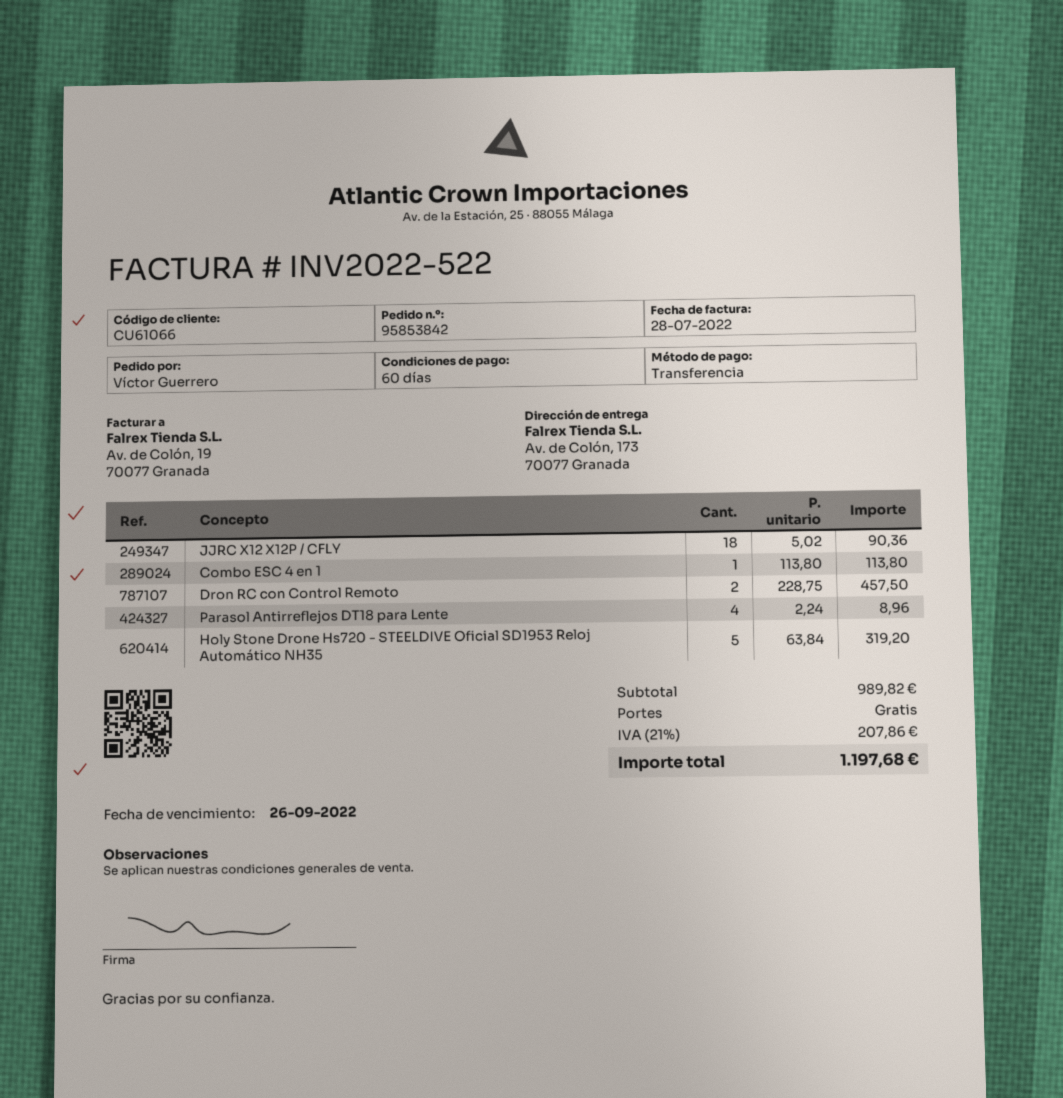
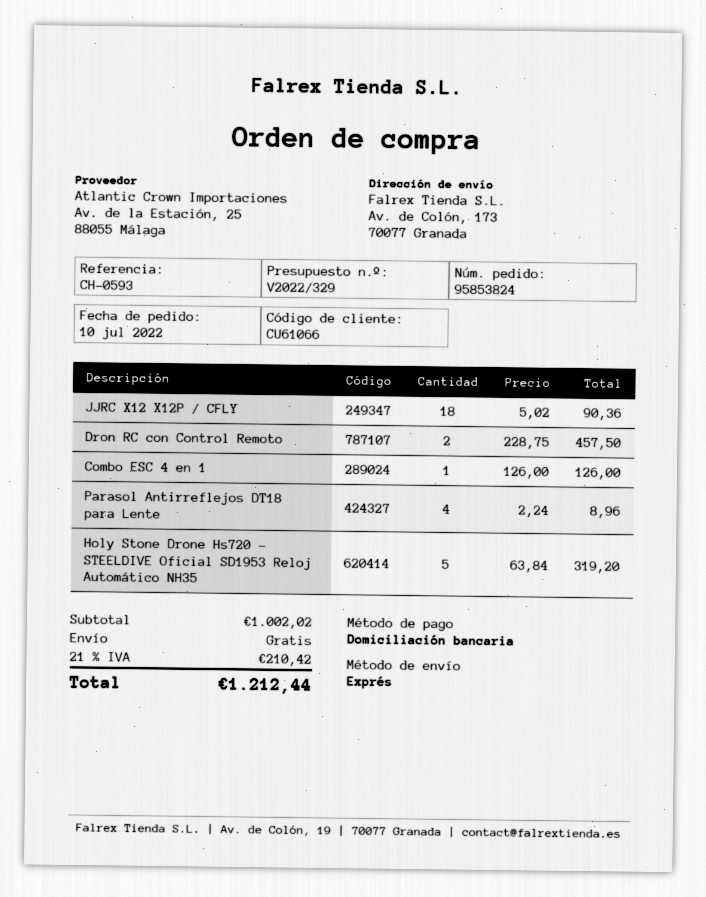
order number: 95853842 -> 95853824
payment method: bank transfer -> direct debit
Combo ESC 4 en 1: 1 x 113.80 = 113.80 -> 1 x 126.00 = 126.00
subtotal: 989.82 -> 1002.02
tax: 21% = 207.86 -> 21% = 210.42
total: 1197.68 -> 1212.44

